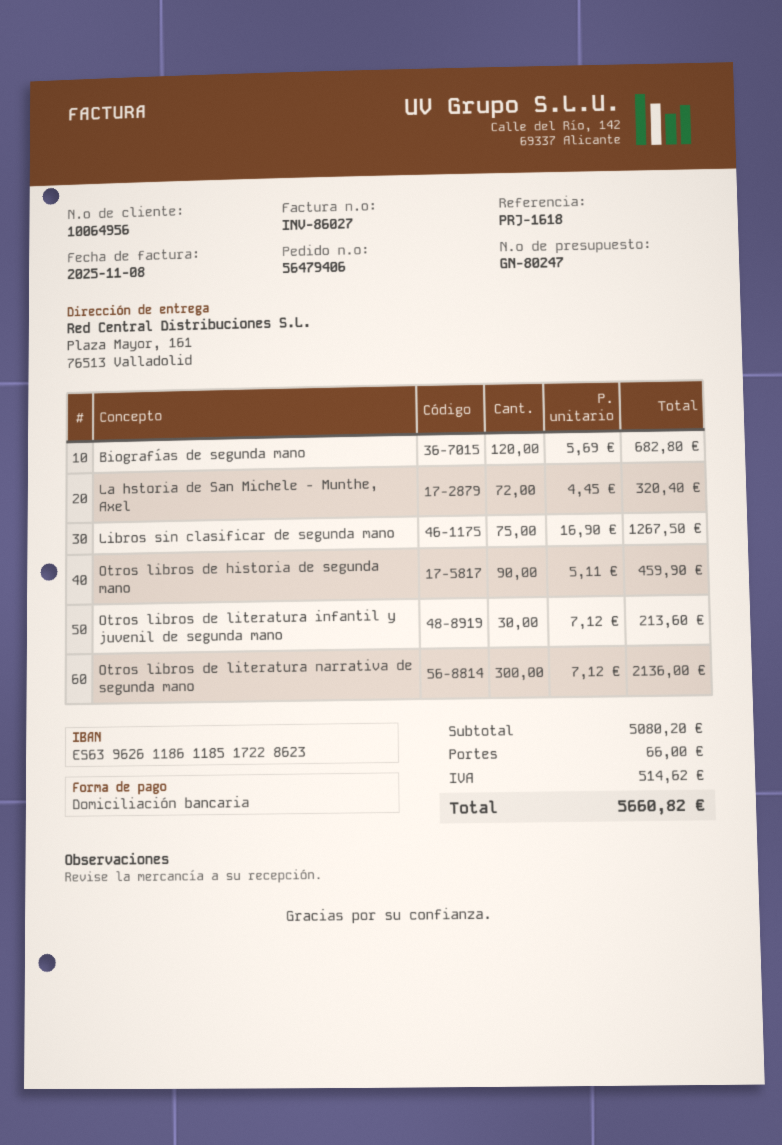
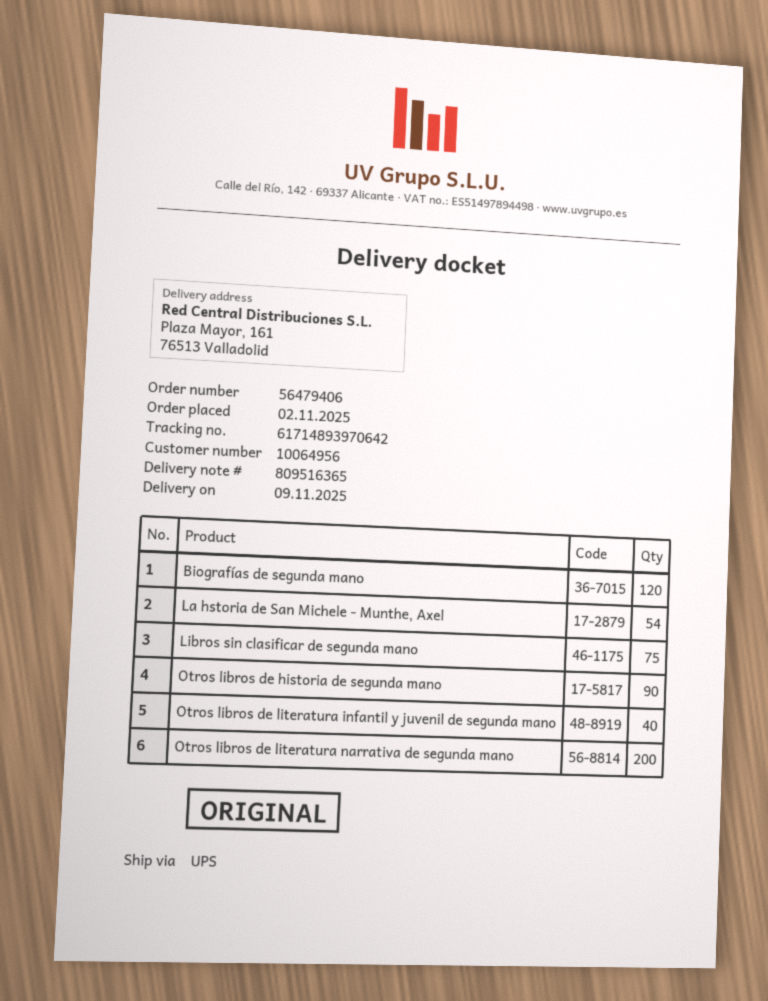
La hstoria de San Michele - Munthe, Axel: 72 -> 54
Otros libros de literatura infantil y juvenil de segunda mano: 30 -> 40
Otros libros de literatura narrativa de segunda mano: 300 -> 200

